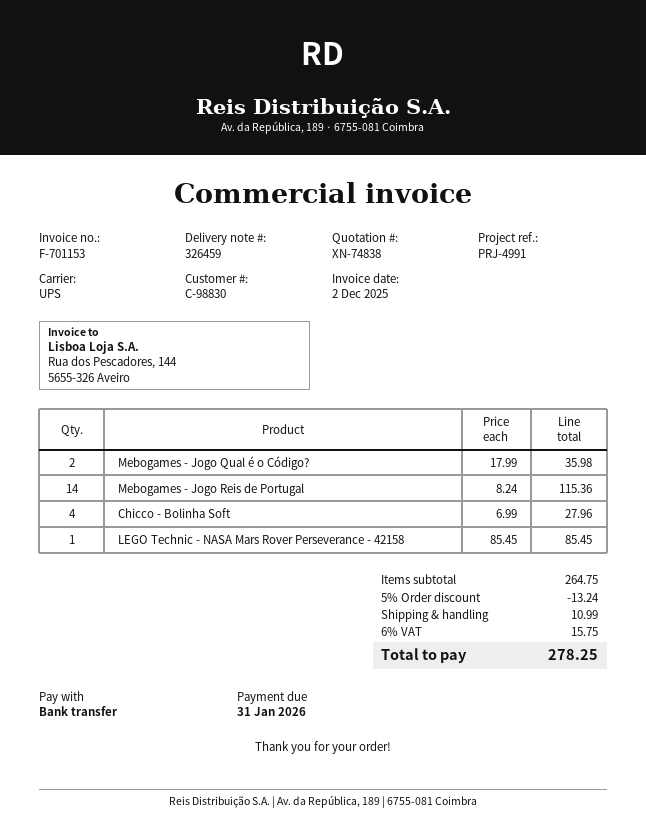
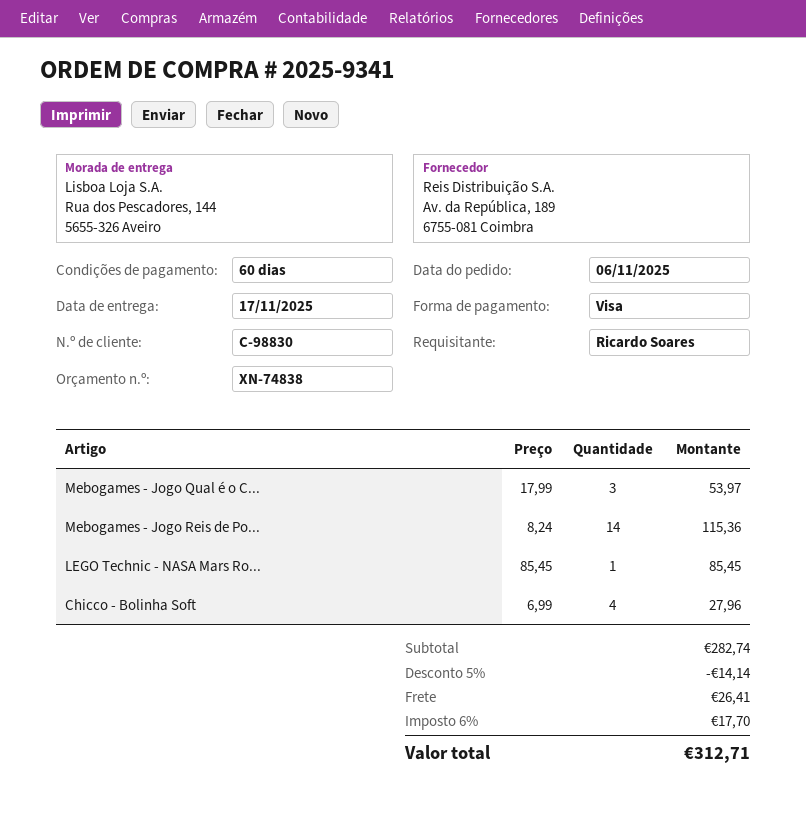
payment method: bank transfer -> Visa
Mebogames - Jogo Qual é o Código?: 2 x 17.99 = 35.98 -> 3 x 17.99 = 53.97
subtotal: 264.75 -> 282.74
discount: 5% = 13.24 -> 5% = 14.14
shipping: 10.99 -> 26.41
tax: 6% = 15.75 -> 6% = 17.70
total: 278.25 -> 312.71

